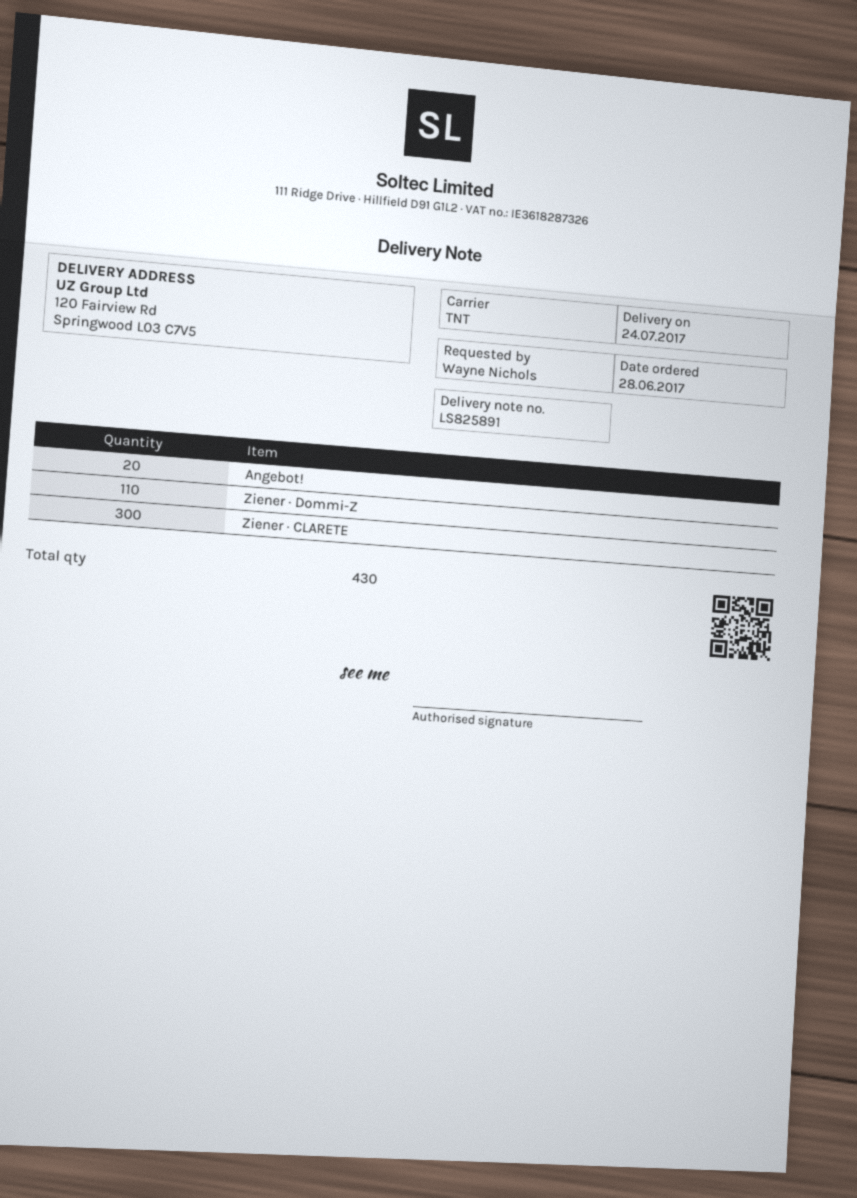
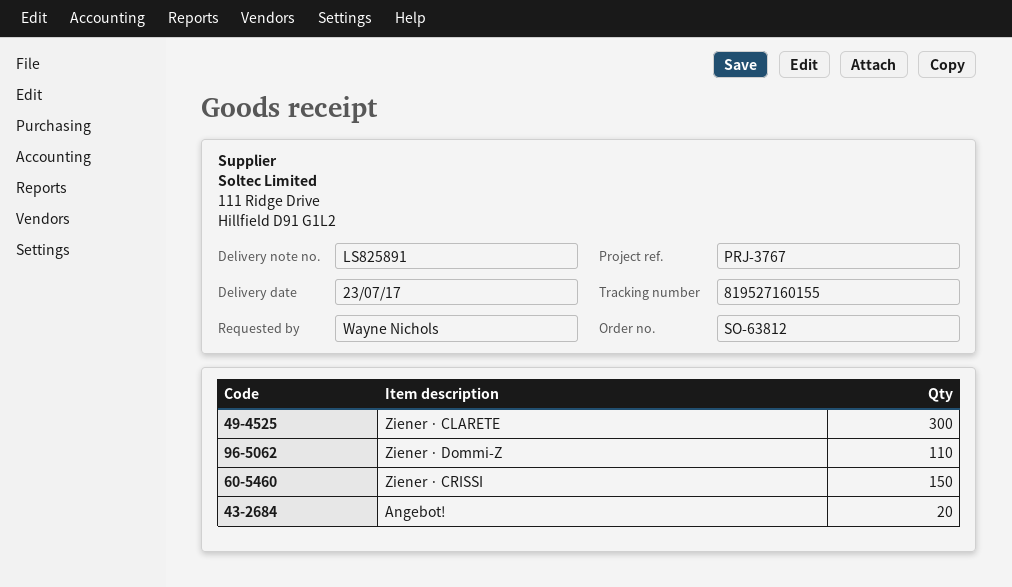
delivery date: 2017-07-24 -> 2017-07-23
Ziener · CRISSI: none -> 150

